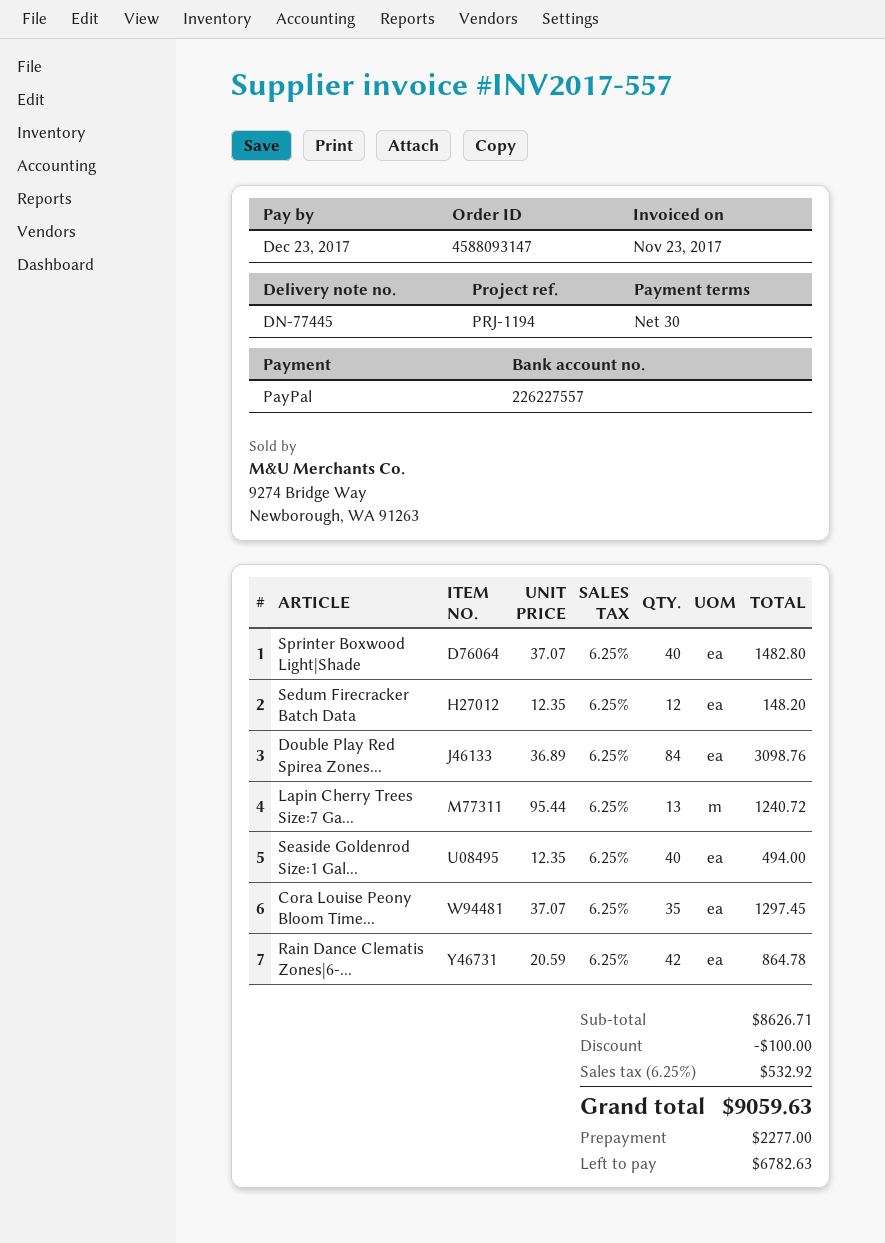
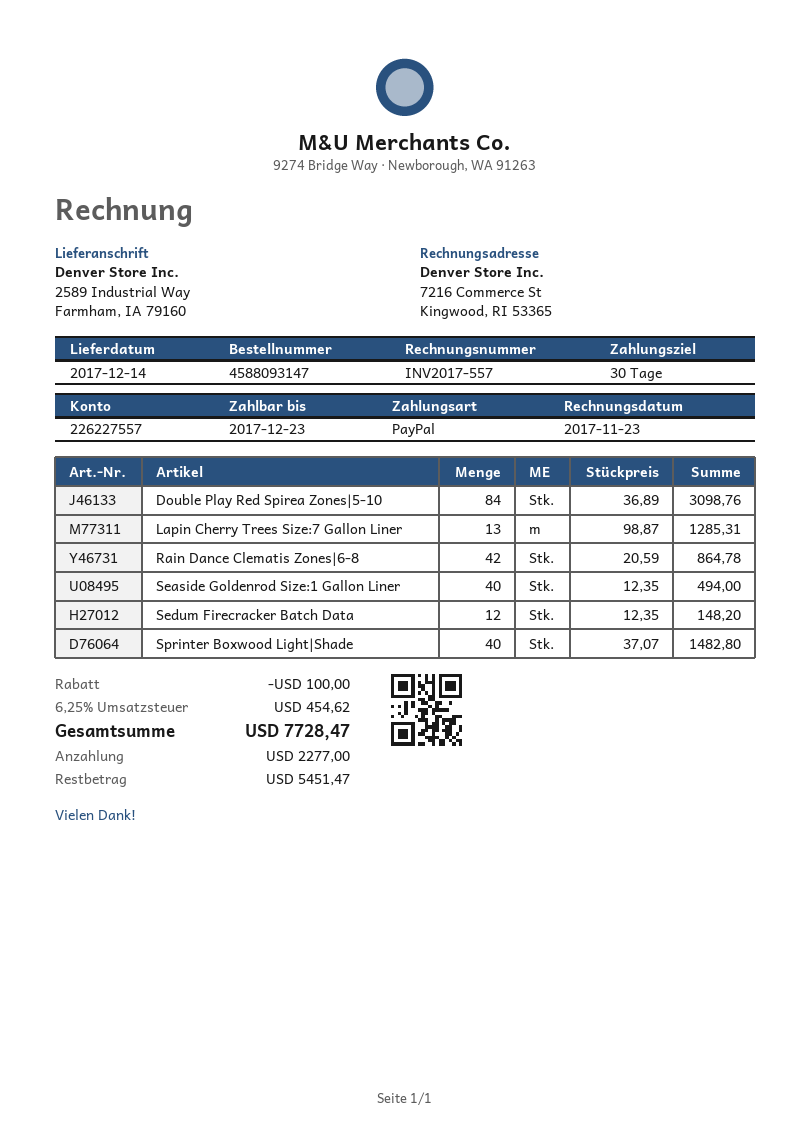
Lapin Cherry Trees Size:7 Ga...: 13 x 95.44 = 1240.72 -> 13 x 98.87 = 1285.31
Cora Louise Peony Bloom Time...: 35 x 37.07 = 1297.45 -> none
tax: 6.25% = 532.92 -> 6.25% = 454.62
total: 9059.63 -> 7728.47
balance: 6782.63 -> 5451.47

